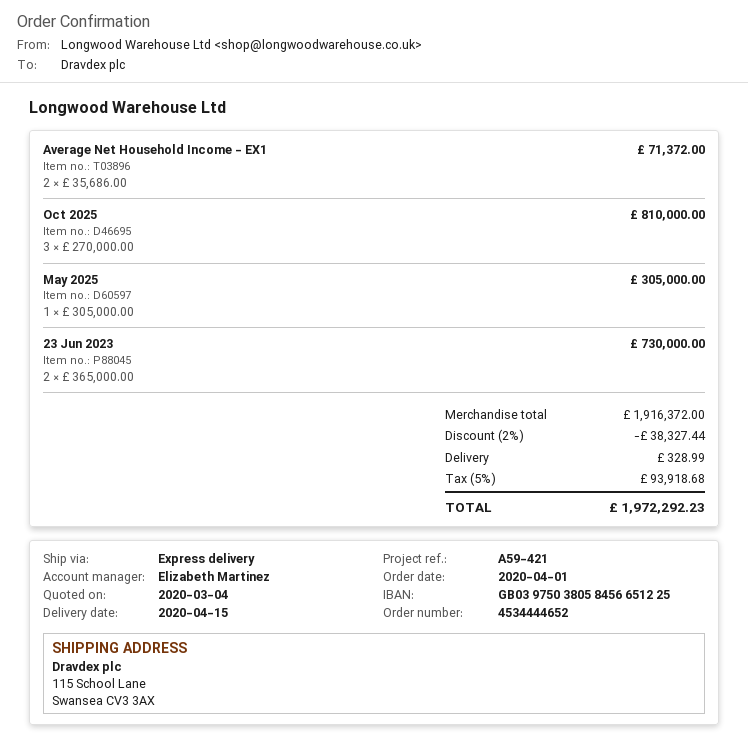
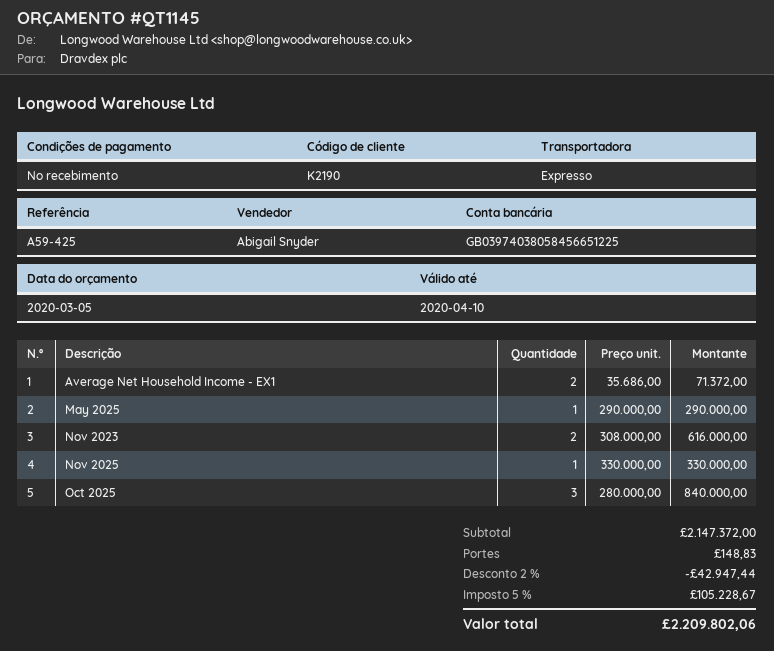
quote date: 2020-03-04 -> 2020-03-05
reference: A59-421 -> A59-425
sales rep: Elizabeth Martinez -> Abigail Snyder
bank account: GB03975038058456651225 -> GB03974038058456651225
Oct 2025: 3 x 270000.00 = 810000.00 -> 3 x 280000.00 = 840000.00
May 2025: 1 x 305000.00 = 305000.00 -> 1 x 290000.00 = 290000.00
23 Jun 2023: 2 x 365000.00 = 730000.00 -> none
Nov 2023: none -> 2 x 308000.00 = 616000.00
Nov 2025: none -> 1 x 330000.00 = 330000.00
subtotal: 1916372.00 -> 2147372.00
discount: 2% = 38327.44 -> 2% = 42947.44
shipping: 328.99 -> 148.83
tax: 5% = 93918.68 -> 5% = 105228.67
total: 1972292.23 -> 2209802.06

